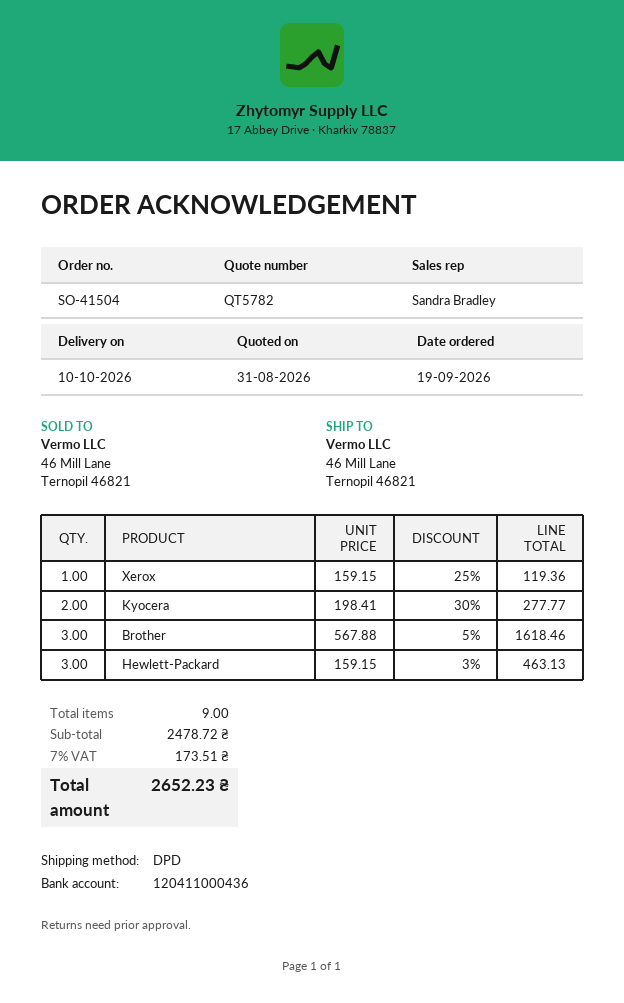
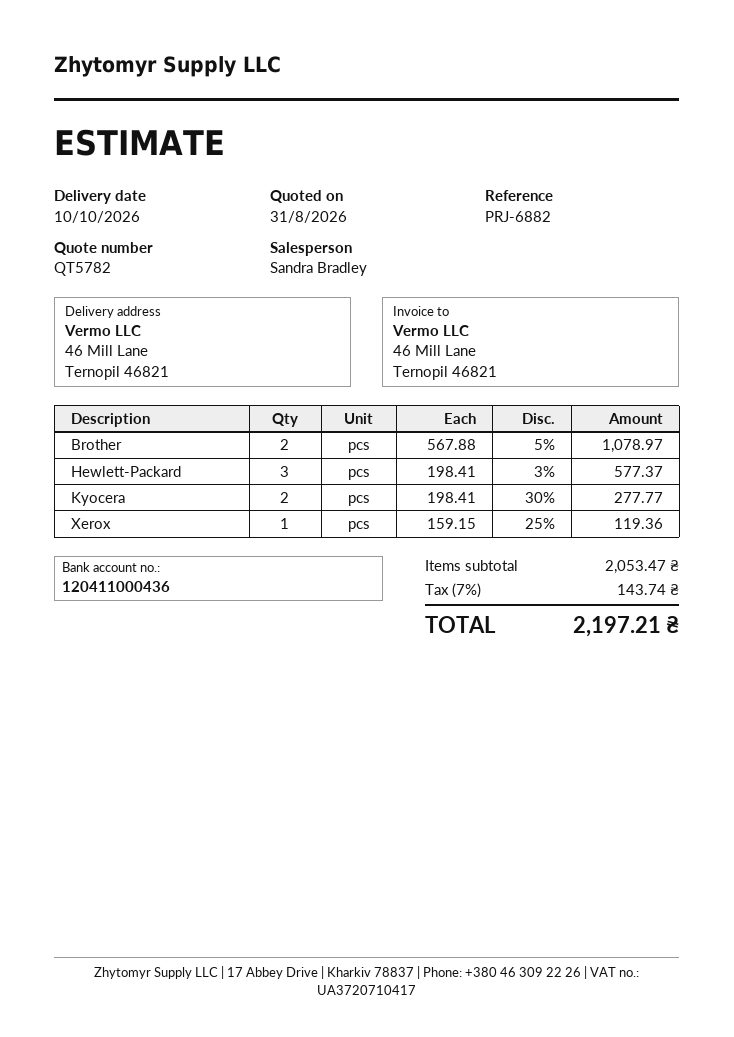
Brother: 3 x 567.88 - 5% = 1618.46 -> 2 x 567.88 - 5% = 1078.97
Hewlett-Packard: 3 x 159.15 - 3% = 463.13 -> 3 x 198.41 - 3% = 577.37
subtotal: 2478.72 -> 2053.47
tax: 7% = 173.51 -> 7% = 143.74
total: 2652.23 -> 2197.21

